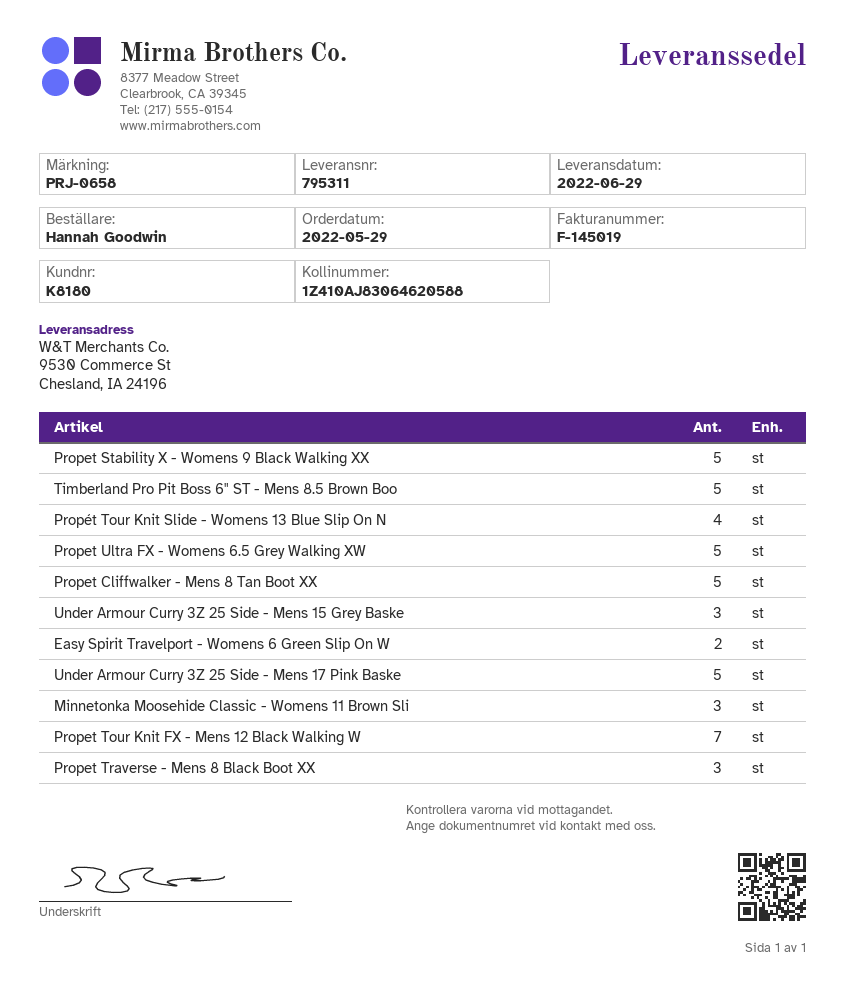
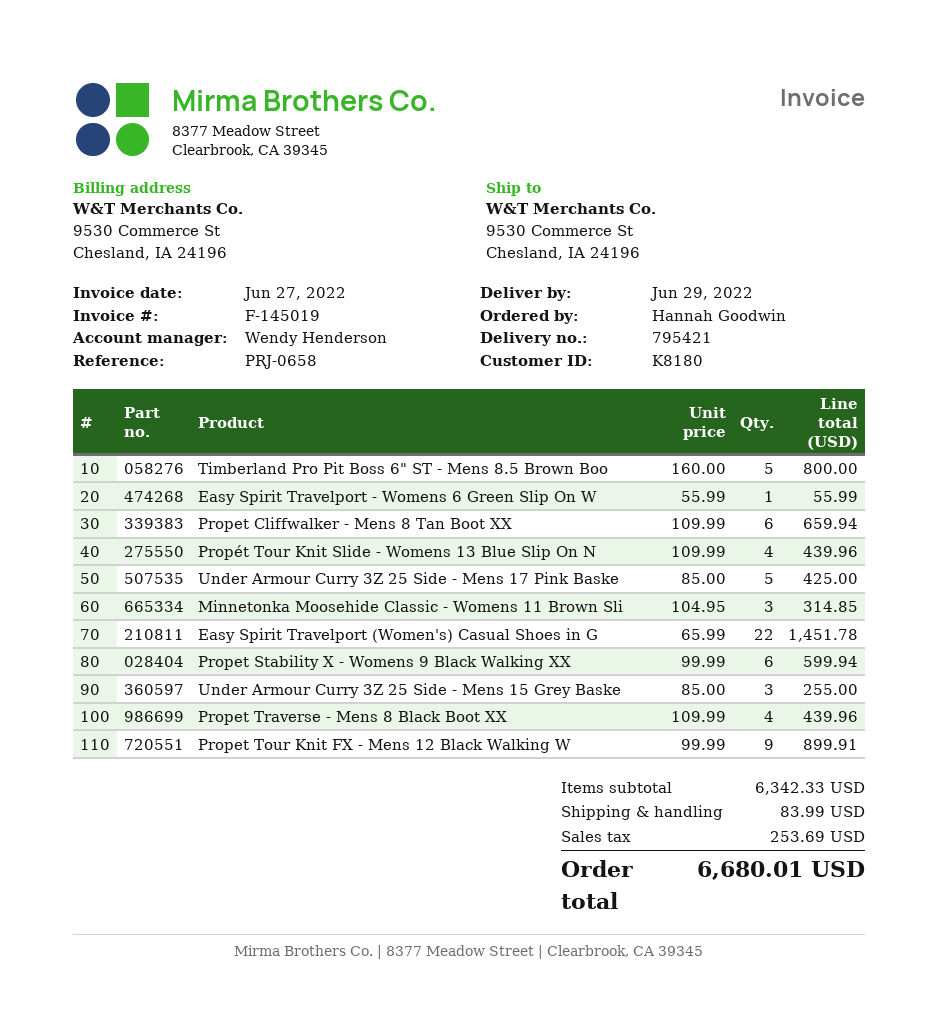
delivery note number: 795311 -> 795421
Propet Stability X - Womens 9 Black Walking XX: 5 -> 6
Propet Ultra FX - Womens 6.5 Grey Walking XW: 5 -> none
Propet Cliffwalker - Mens 8 Tan Boot XX: 5 -> 6
Easy Spirit Travelport - Womens 6 Green Slip On W: 2 -> 1
Propet Tour Knit FX - Mens 12 Black Walking W: 7 -> 9
Propet Traverse - Mens 8 Black Boot XX: 3 -> 4
Easy Spirit Travelport (Women's) Casual Shoes in G: none -> 22

